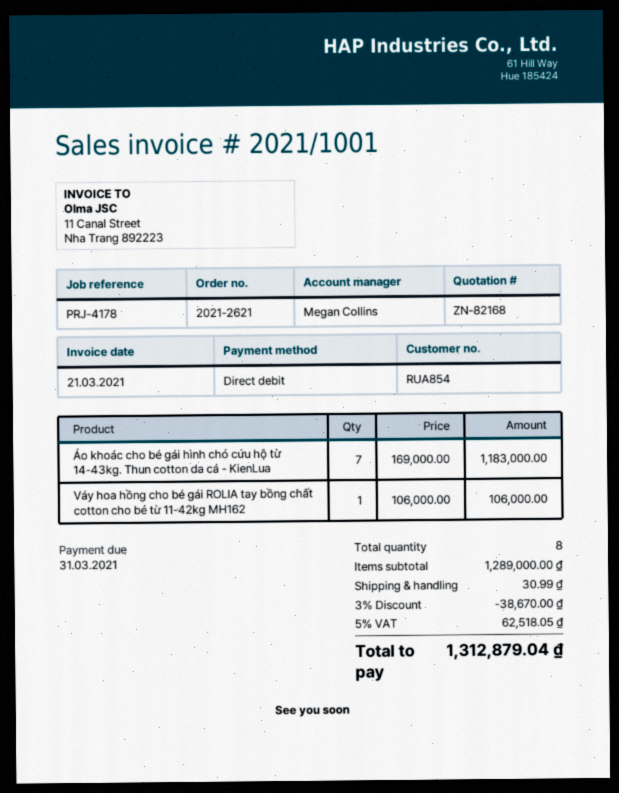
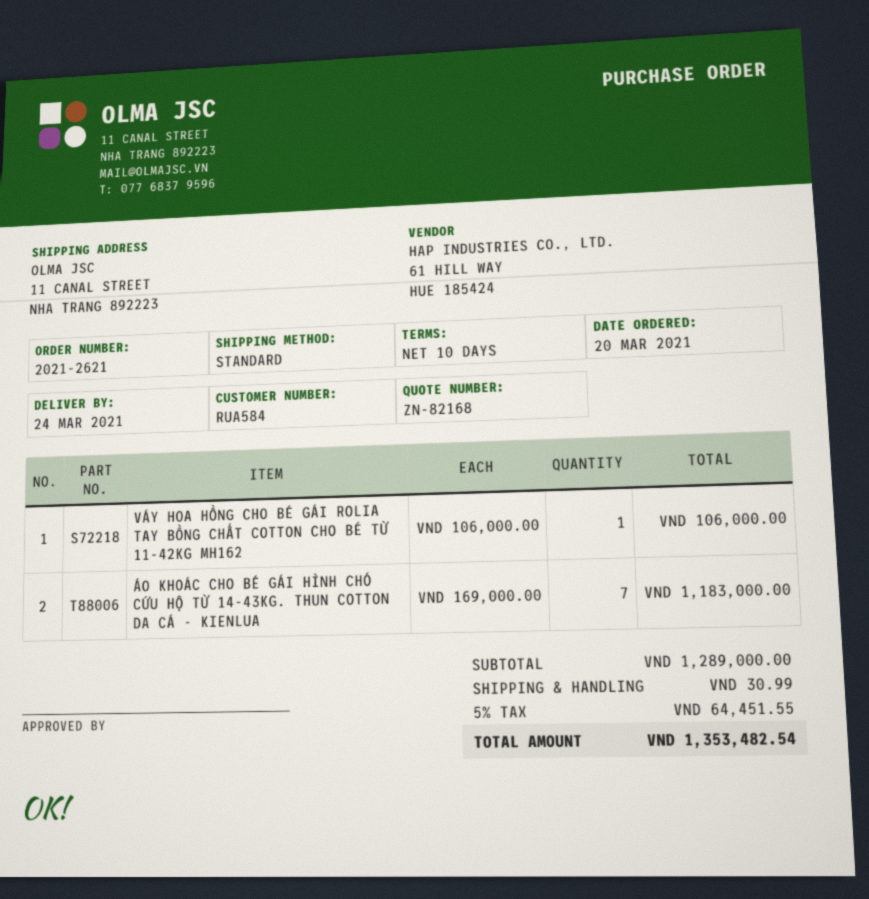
customer number: RUA854 -> RUA584
discount: 3% = 38670.00 -> none
tax: 5% = 62518.05 -> 5% = 64451.55
total: 1312879.04 -> 1353482.54

